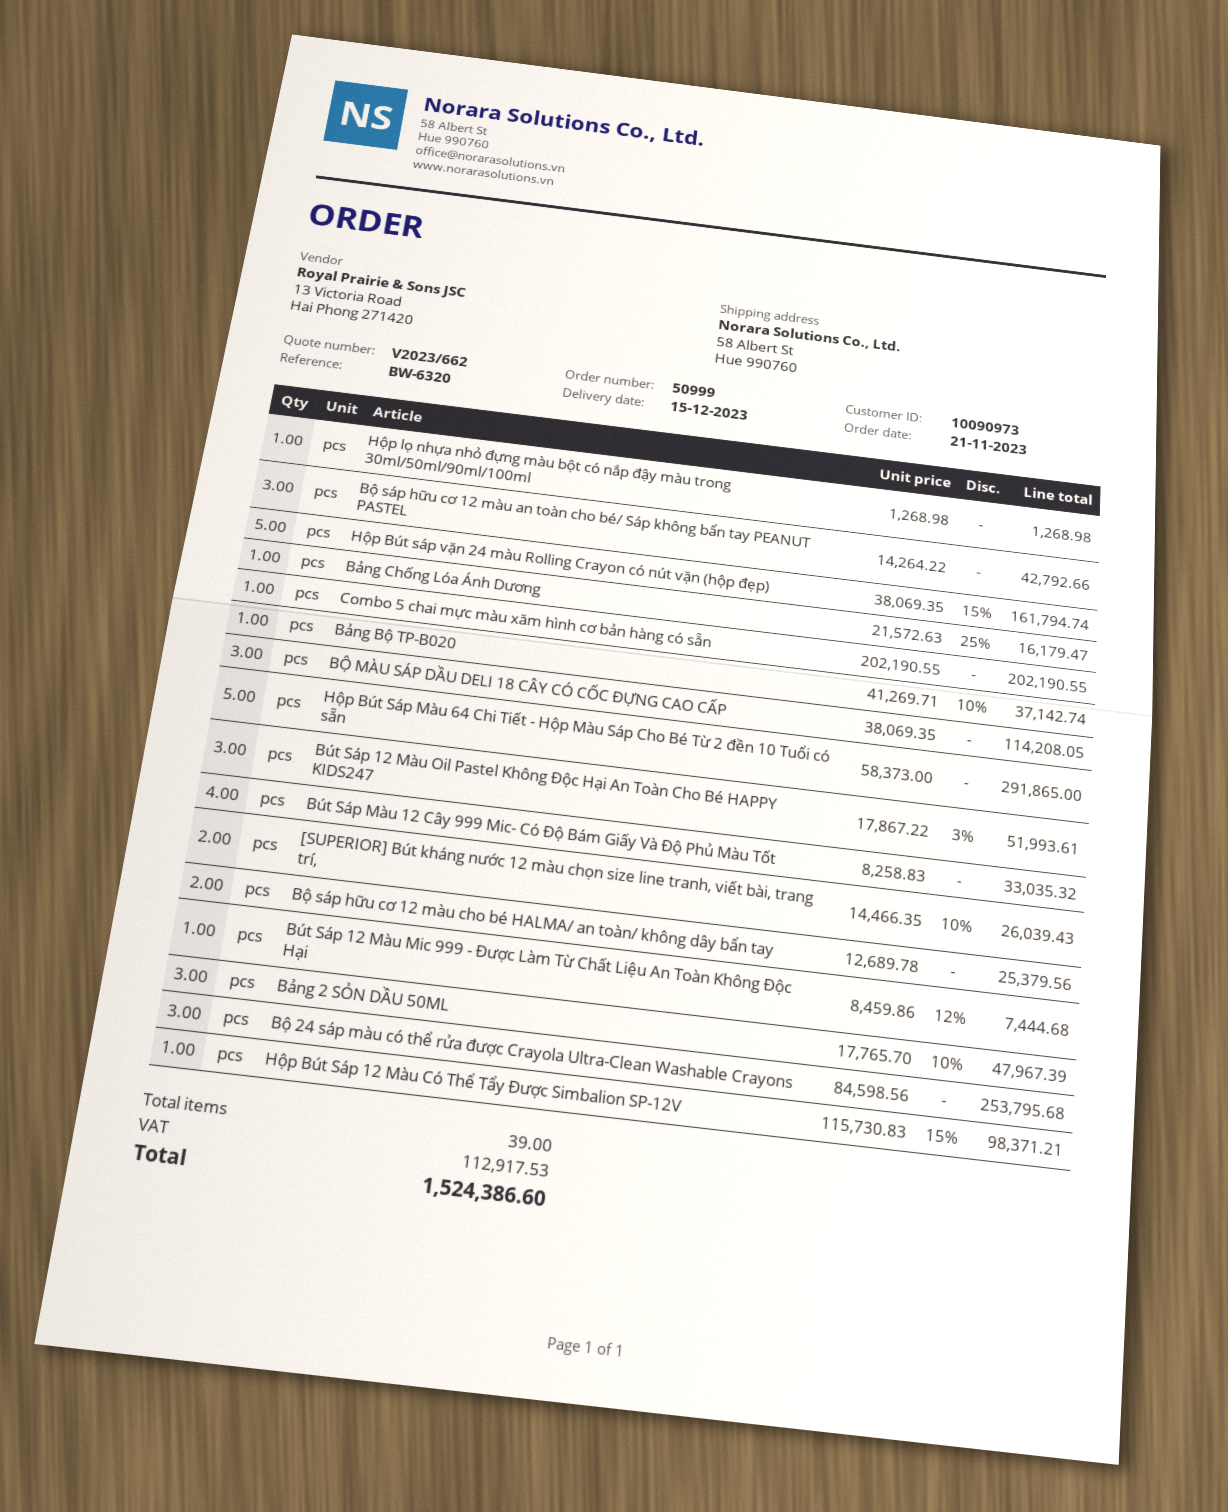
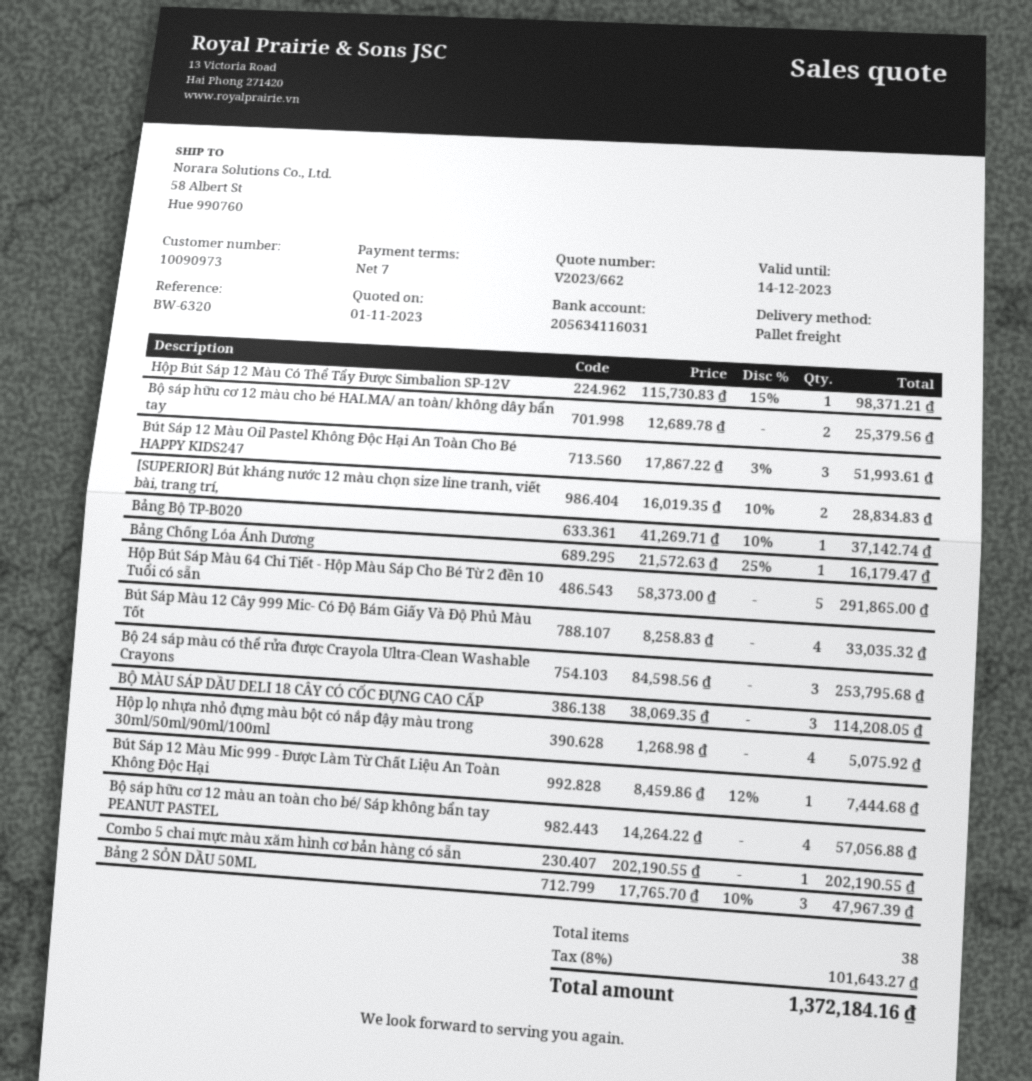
Hộp lọ nhựa nhỏ đựng màu bột có nắp đậy màu trong 30ml/50ml/90ml/100ml: 1 x 1268.98 = 1268.98 -> 4 x 1268.98 = 5075.92
Bộ sáp hữu cơ 12 màu an toàn cho bé/ Sáp không bẩn tay PEANUT PASTEL: 3 x 14264.22 = 42792.66 -> 4 x 14264.22 = 57056.88
Hộp Bút sáp vặn 24 màu Rolling Crayon có nút vặn (hộp đẹp): 5 x 38069.35 - 15% = 161794.74 -> none
[SUPERIOR] Bút kháng nước 12 màu chọn size line tranh, viết bài, trang trí,: 2 x 14466.35 - 10% = 26039.43 -> 2 x 16019.35 - 10% = 28834.83
total quantity: 39 -> 38
tax: 112917.53 -> 101643.27
total: 1524386.60 -> 1372184.16

